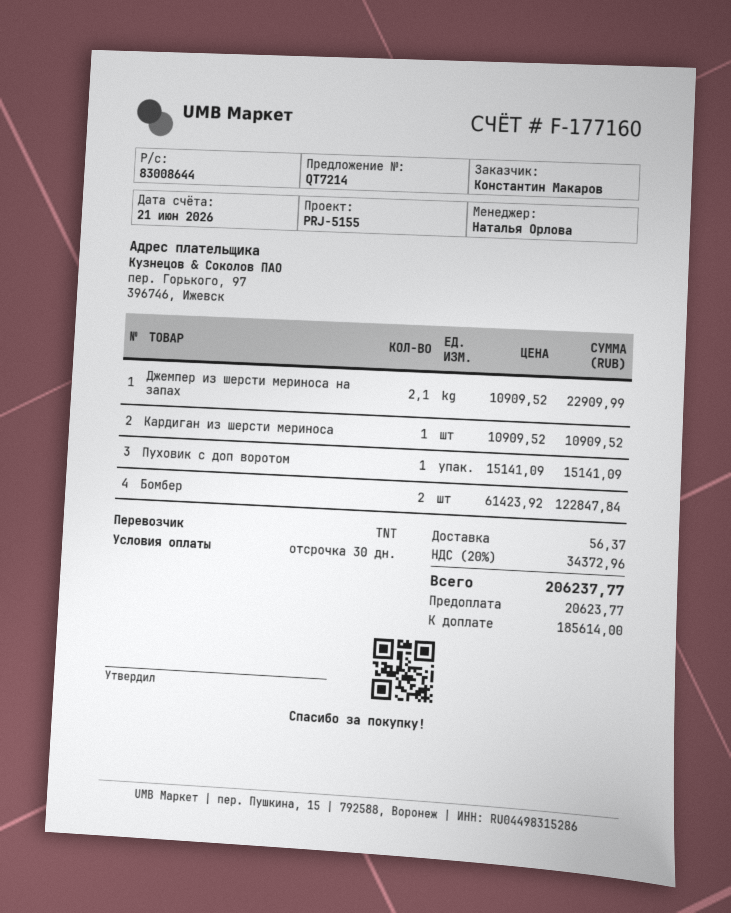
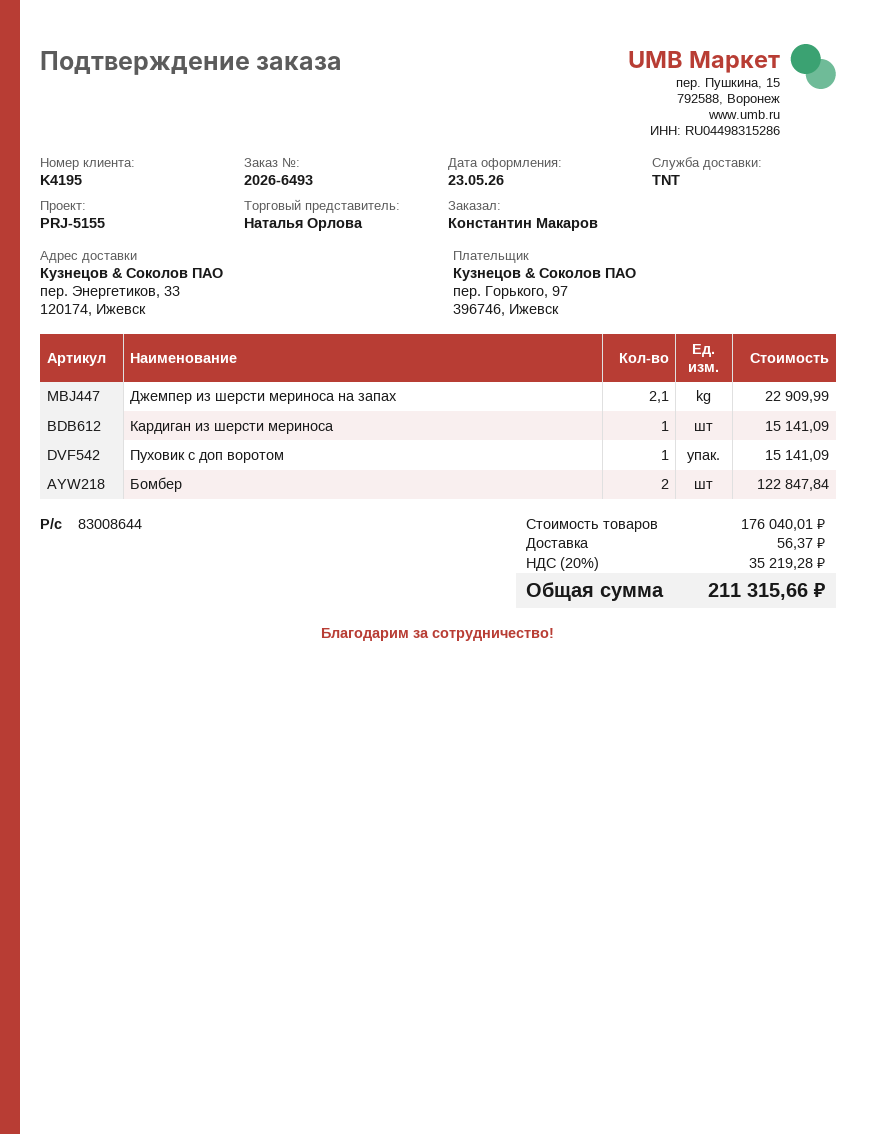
Кардиган из шерсти мериноса: 1 for 10909.52 -> 1 for 15141.09
tax: 20% = 34372.96 -> 20% = 35219.28
total: 206237.77 -> 211315.66

